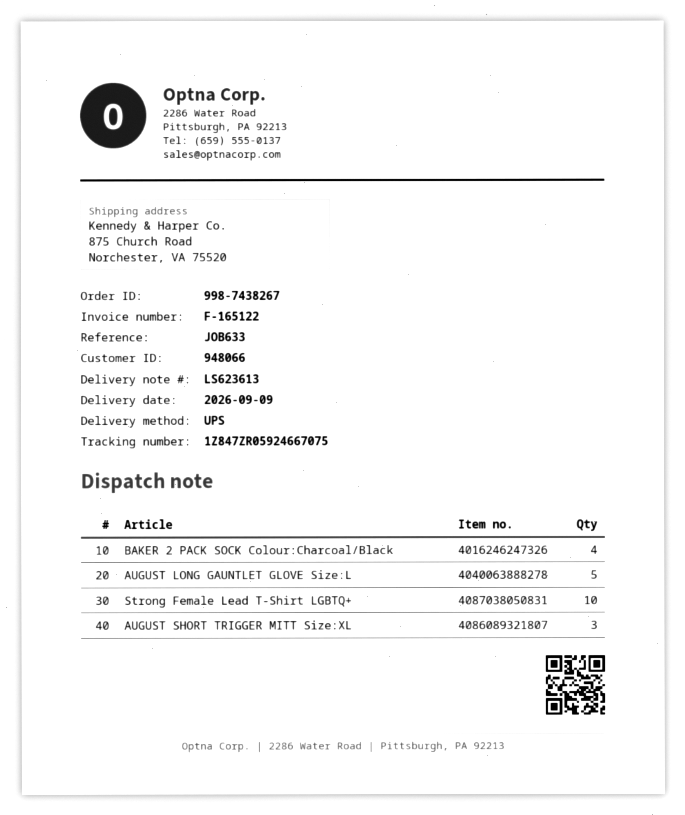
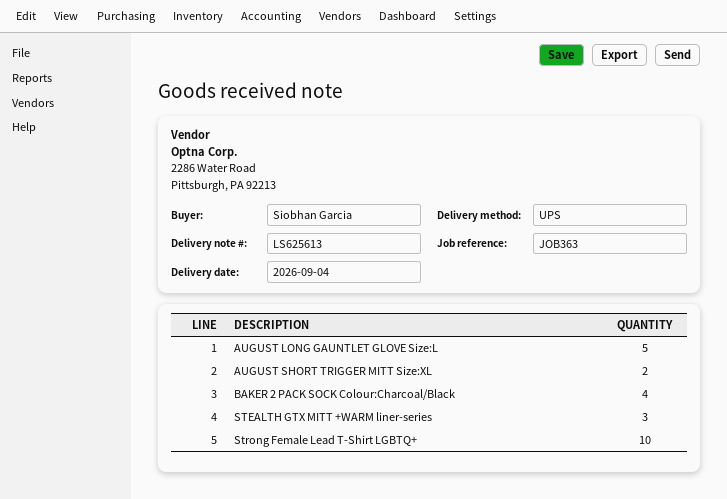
delivery note number: LS623613 -> LS625613
delivery date: 2026-09-09 -> 2026-09-04
reference: JOB633 -> JOB363
AUGUST SHORT TRIGGER MITT Size:XL: 3 -> 2
STEALTH GTX MITT +WARM liner-series: none -> 3

